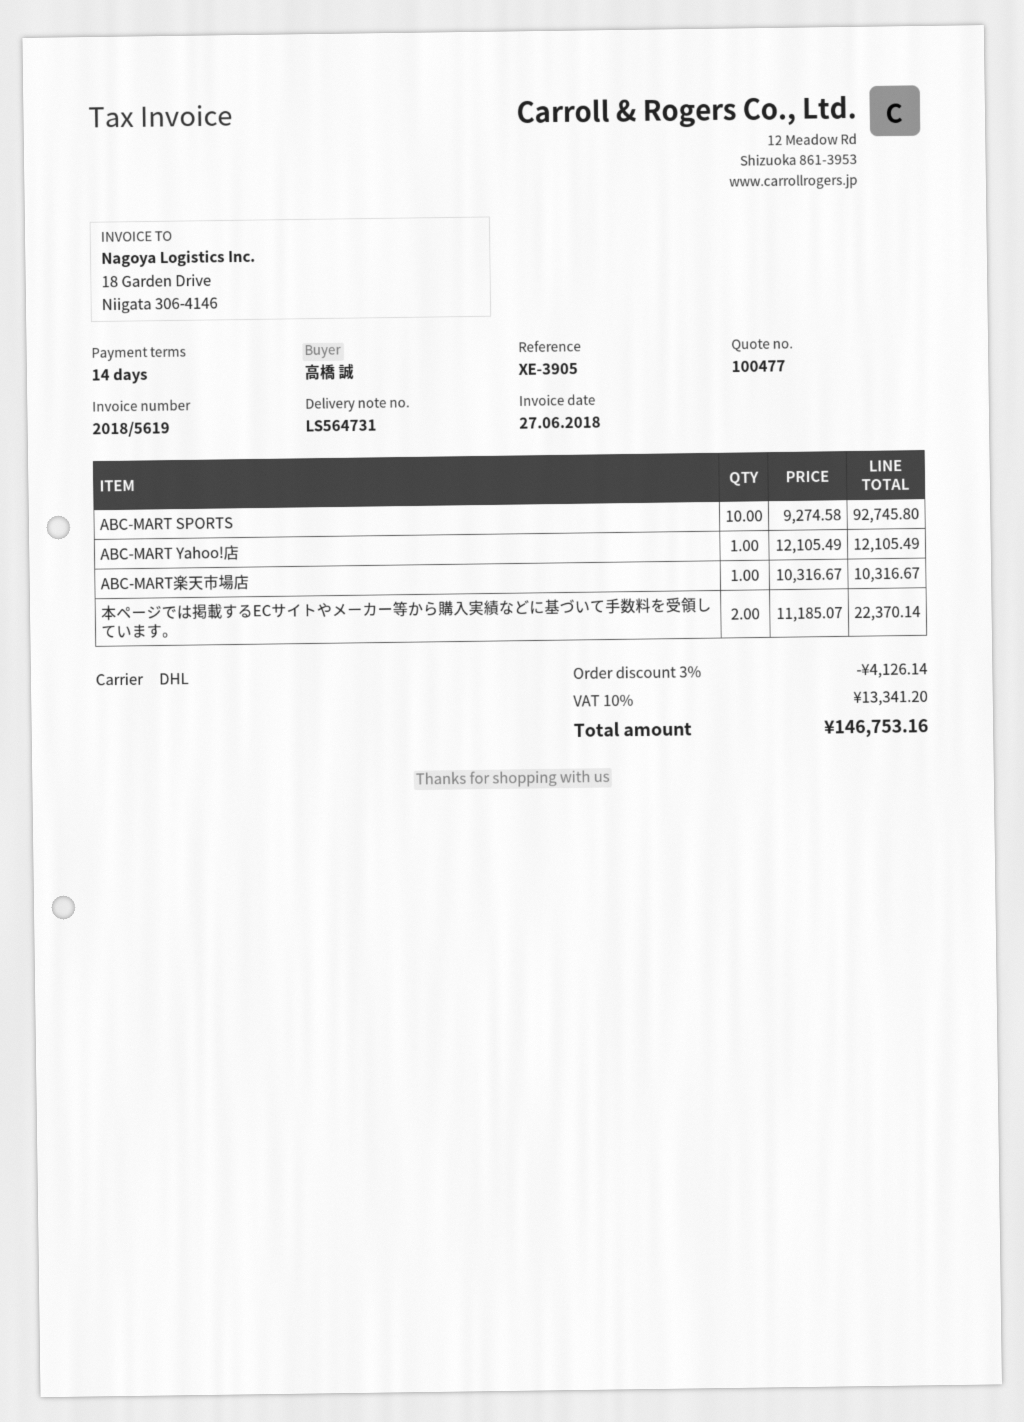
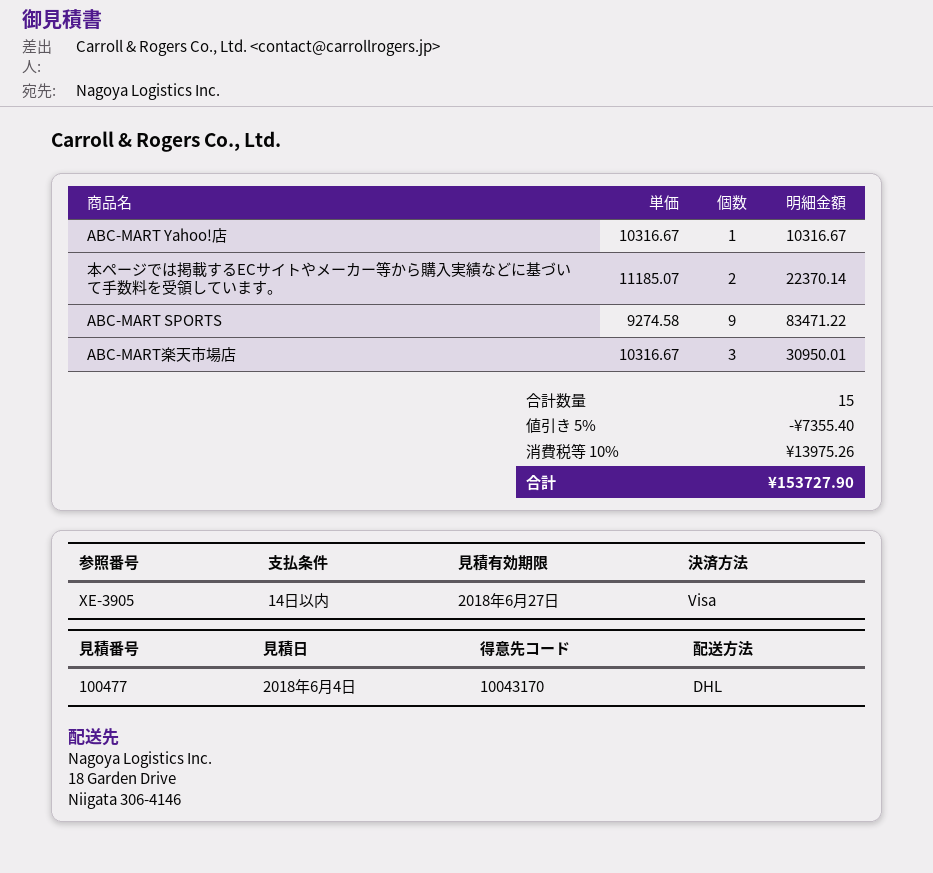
ABC-MART SPORTS: 10 x 9274.58 = 92745.80 -> 9 x 9274.58 = 83471.22
ABC-MART Yahoo!店: 1 x 12105.49 = 12105.49 -> 1 x 10316.67 = 10316.67
ABC-MART楽天市場店: 1 x 10316.67 = 10316.67 -> 3 x 10316.67 = 30950.01
discount: 3% = 4126.14 -> 5% = 7355.40
tax: 10% = 13341.20 -> 10% = 13975.26
total: 146753.16 -> 153727.90

